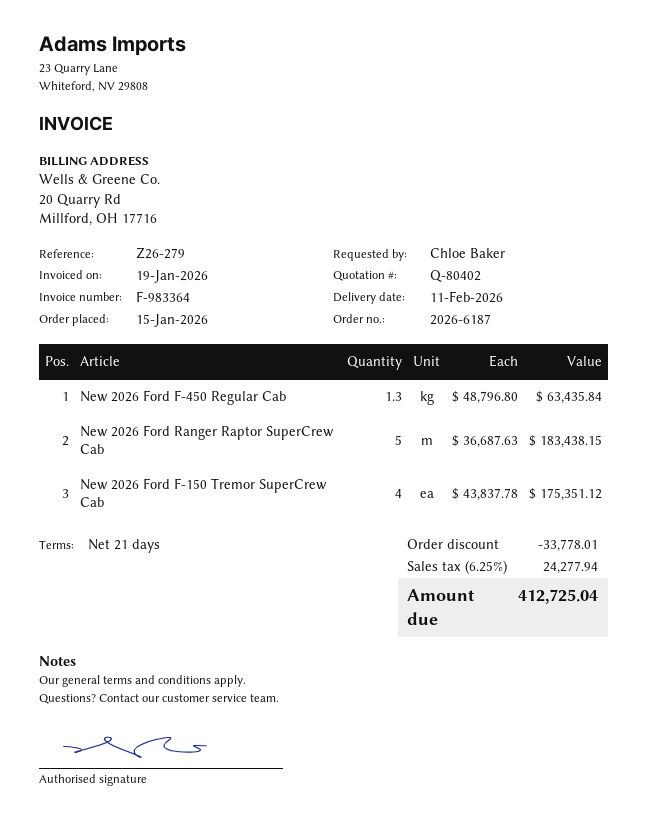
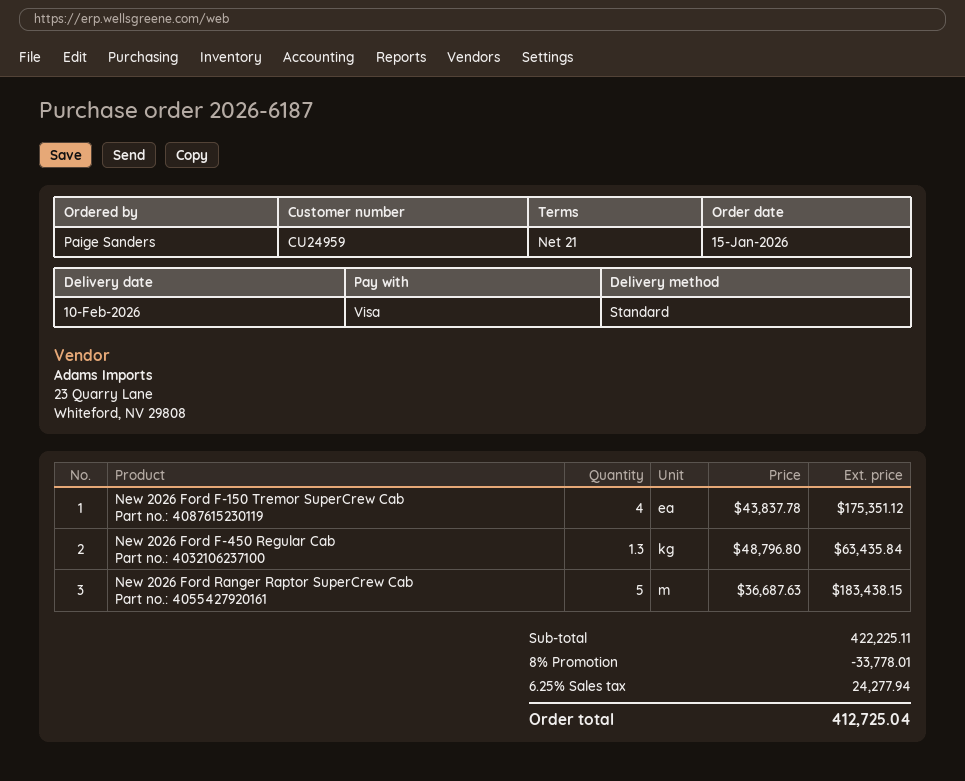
delivery date: 2026-02-11 -> 2026-02-10
ordered by: Chloe Baker -> Paige Sanders

